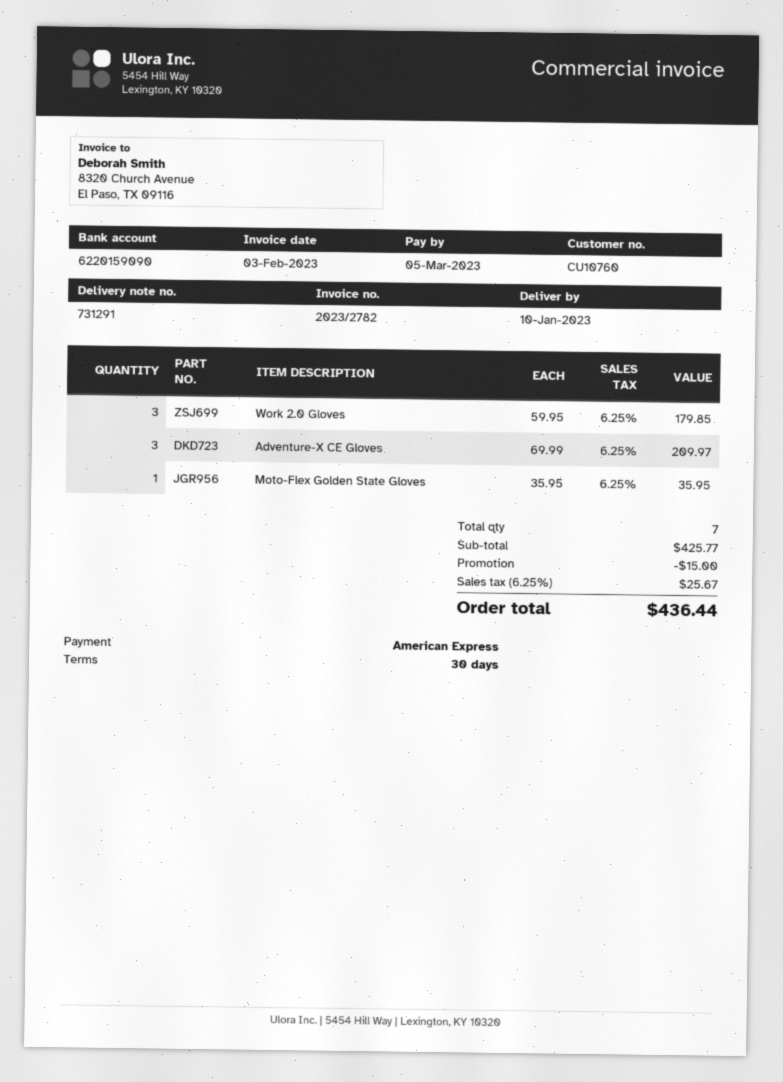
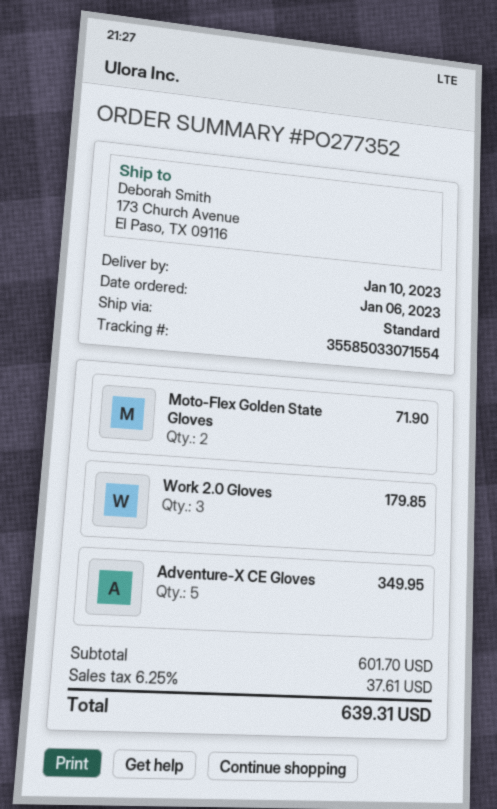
Adventure-X CE Gloves: 3 for 209.97 -> 5 for 349.95
Moto-Flex Golden State Gloves: 1 for 35.95 -> 2 for 71.90
subtotal: 425.77 -> 601.70
discount: 15.00 -> none
tax: 6.25% = 25.67 -> 6.25% = 37.61
total: 436.44 -> 639.31

